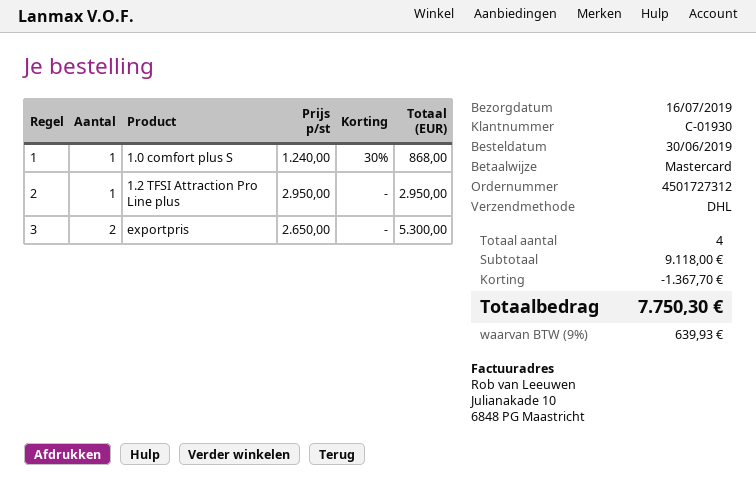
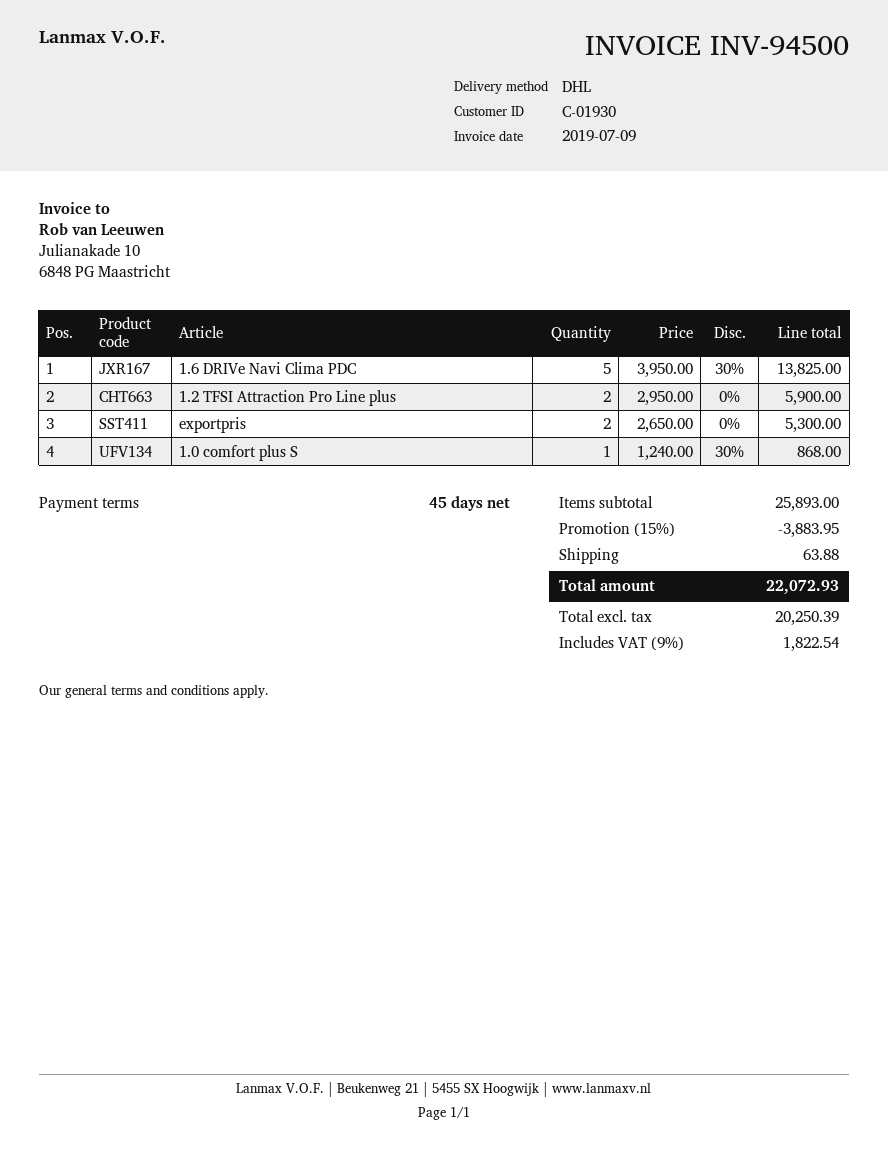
1.2 TFSI Attraction Pro Line plus: 1 x 2950.00 = 2950.00 -> 2 x 2950.00 = 5900.00
1.6 DRIVe Navi Clima PDC: none -> 5 x 3950.00 - 30% = 13825.00
subtotal: 9118.00 -> 25893.00
discount: 1367.70 -> 3883.95
shipping: none -> 63.88
tax: 9% = 639.93 -> 9% = 1822.54
total: 7750.30 -> 22072.93

